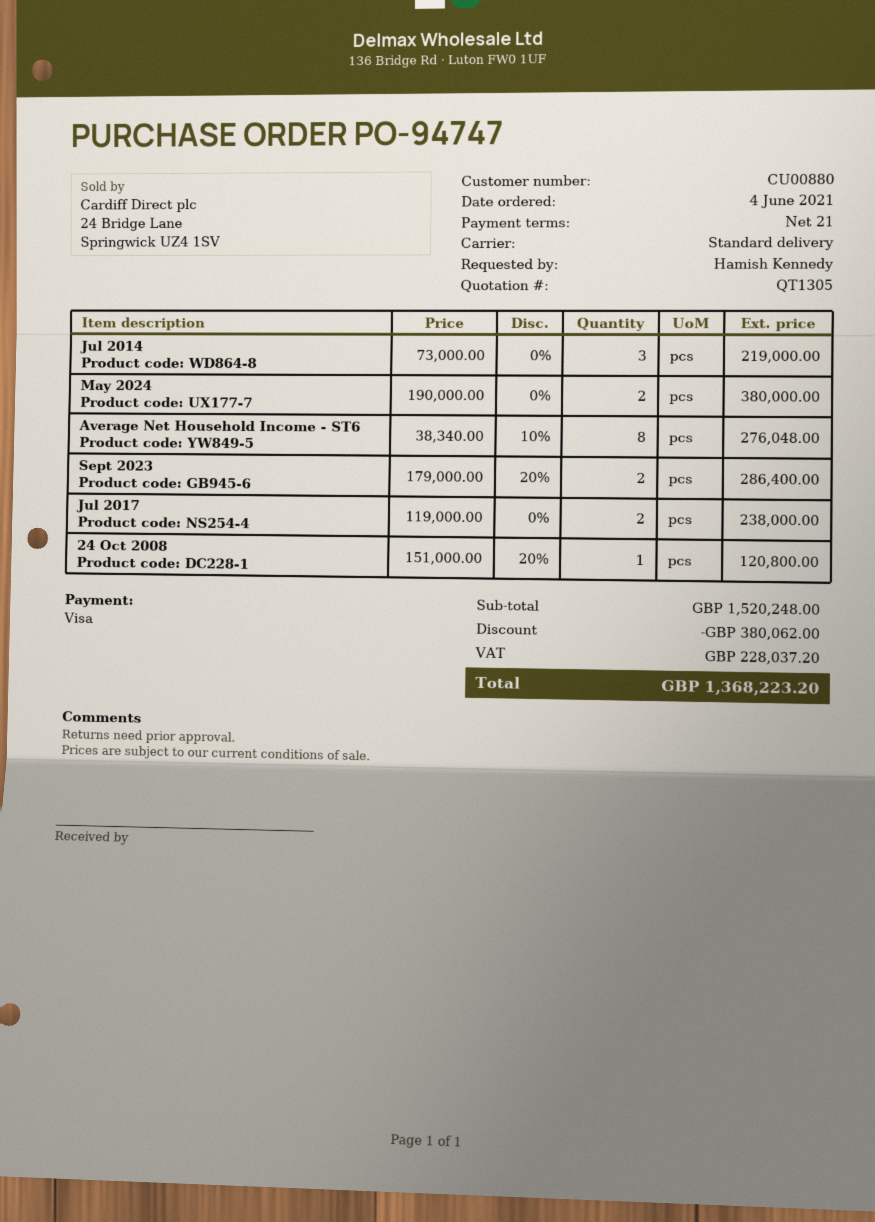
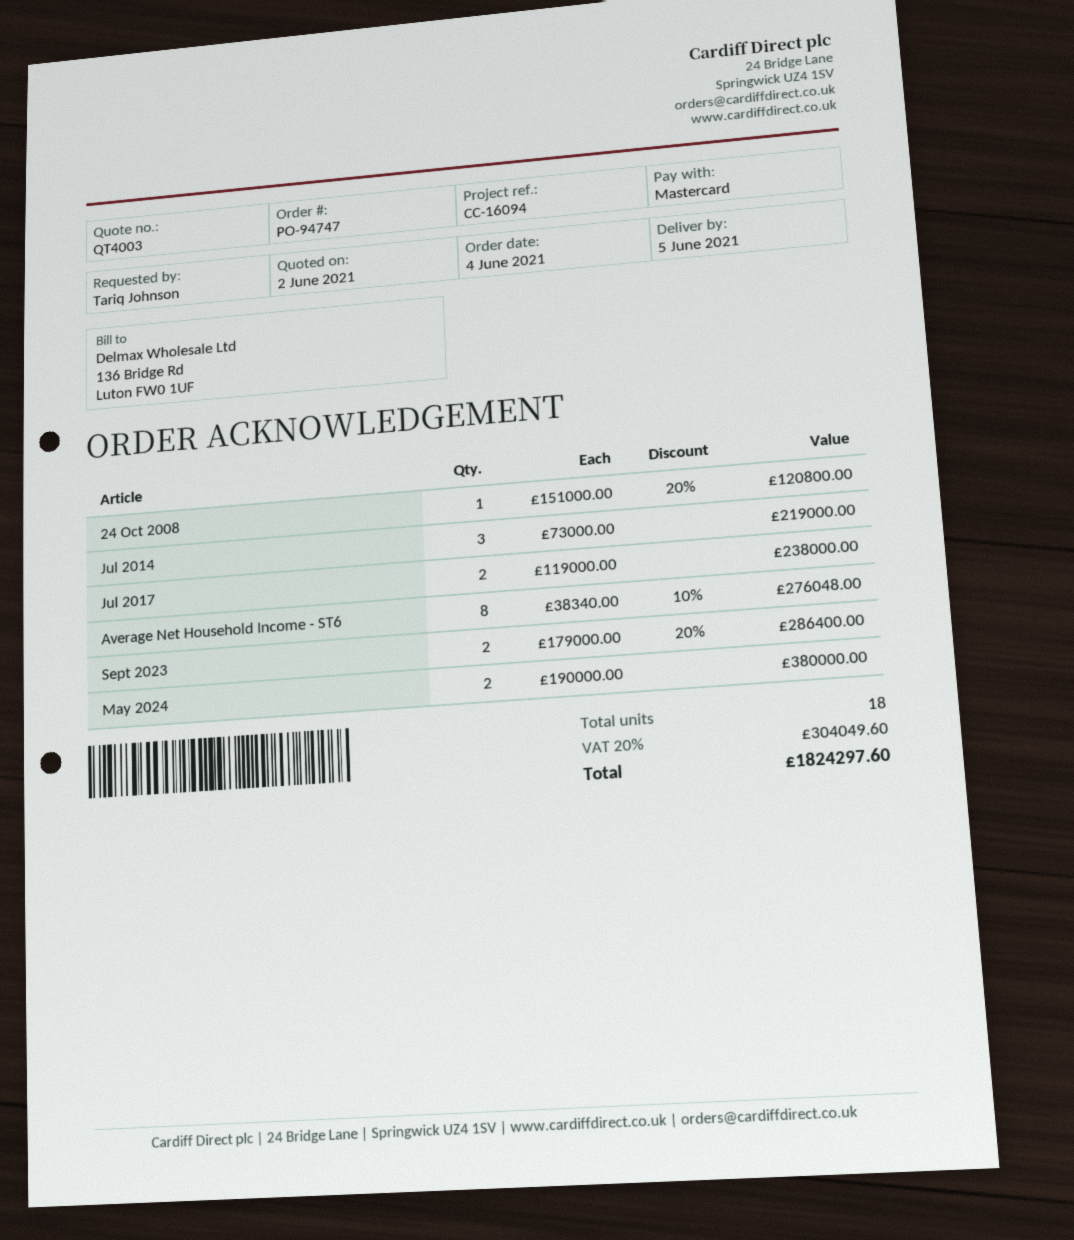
quote number: QT1305 -> QT4003
ordered by: Hamish Kennedy -> Tariq Johnson
payment method: Visa -> Mastercard
discount: 380062.00 -> none
tax: 228037.20 -> 304049.60
total: 1368223.20 -> 1824297.60

